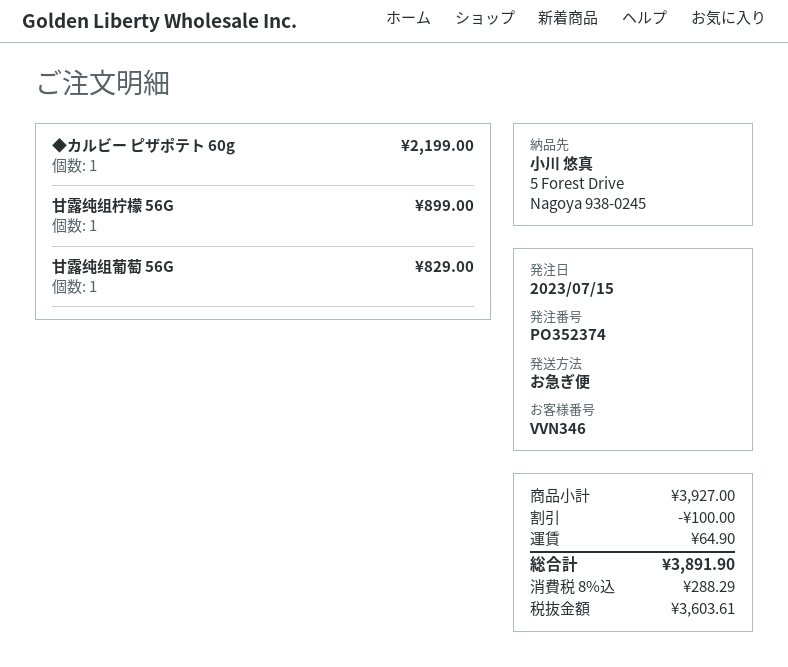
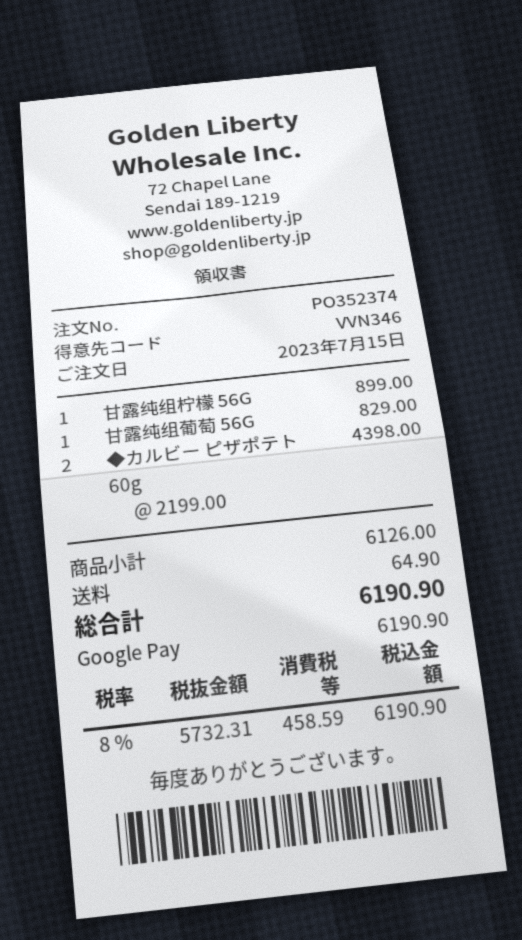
◆カルビー ピザポテト 60g: 1 for 2199.00 -> 2 for 4398.00
subtotal: 3927.00 -> 6126.00
discount: 100.00 -> none
net: 3603.61 -> 5732.31
tax: 8% = 288.29 -> 8% = 458.59
total: 3891.90 -> 6190.90

